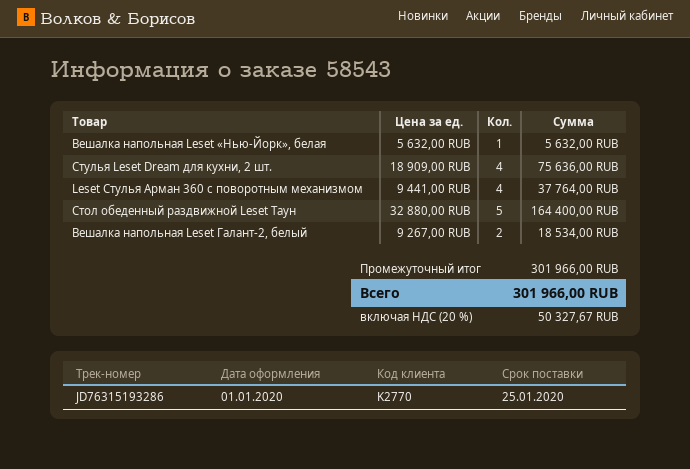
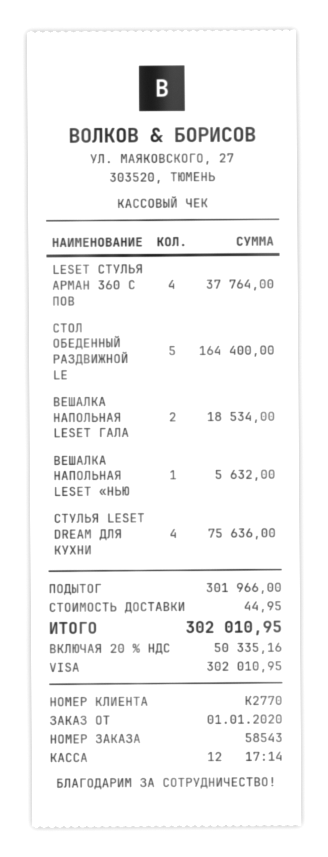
shipping: none -> 44.95
tax: 20% = 50327.67 -> 20% = 50335.16
total: 301966.00 -> 302010.95

